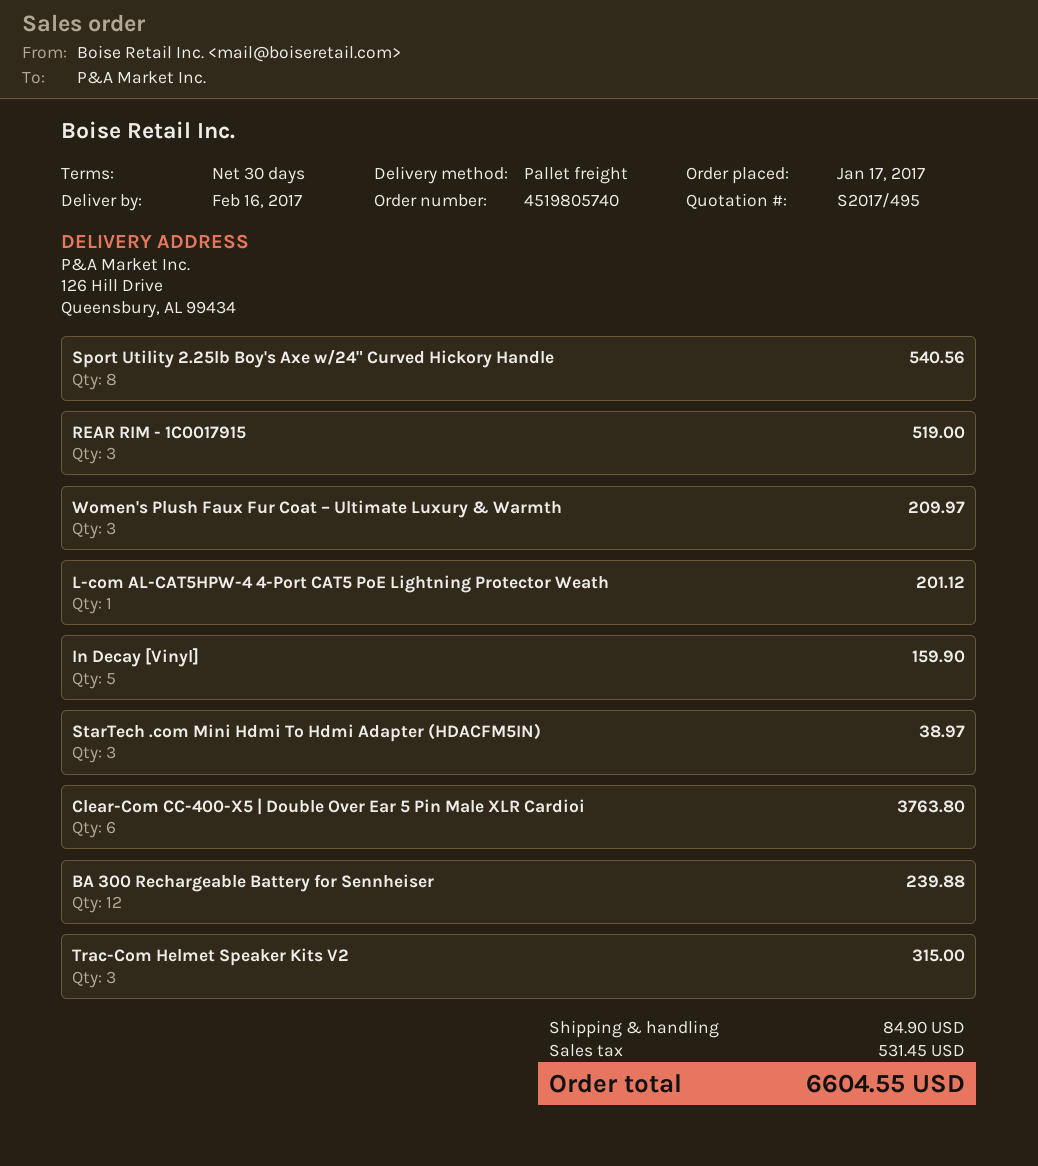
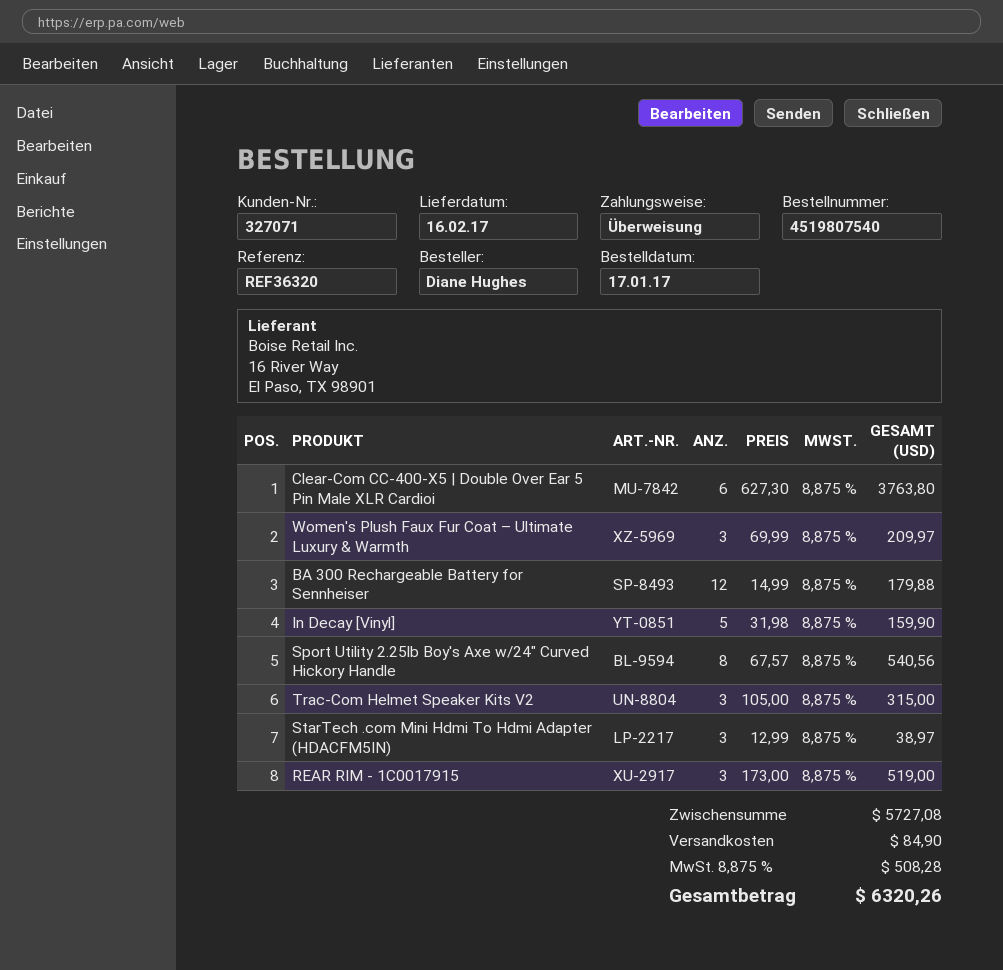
order number: 4519805740 -> 4519807540
L-com AL-CAT5HPW-4 4-Port CAT5 PoE Lightning Protector Weath: 1 for 201.12 -> none
BA 300 Rechargeable Battery for Sennheiser: 12 for 239.88 -> 12 for 179.88
tax: 531.45 -> 508.28
total: 6604.55 -> 6320.26

